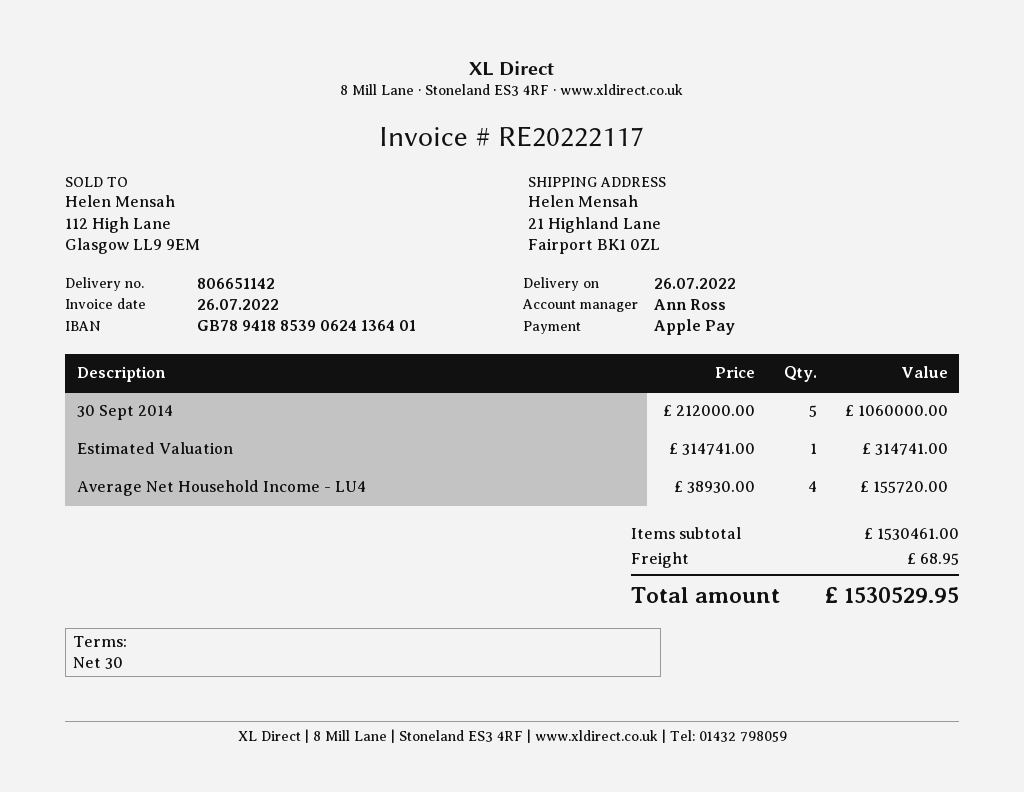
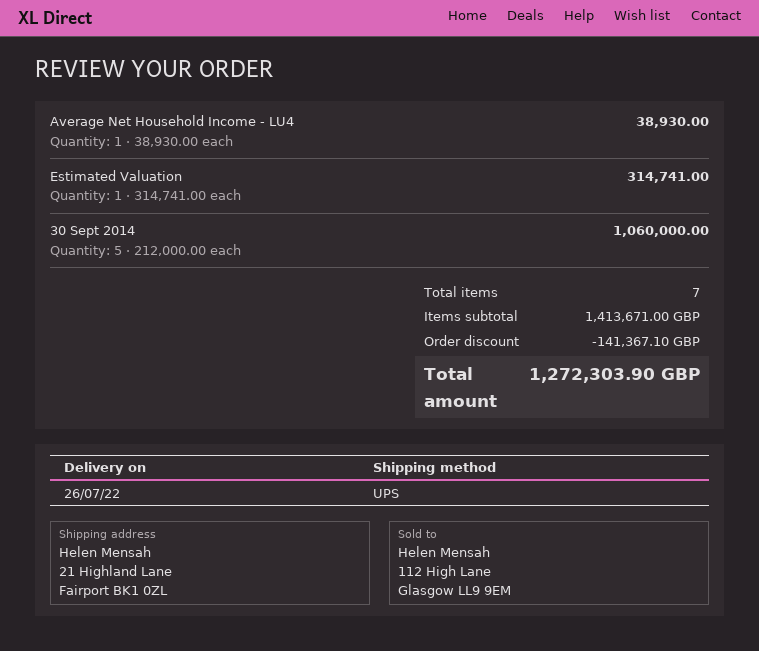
Average Net Household Income - LU4: 4 x 38930.00 = 155720.00 -> 1 x 38930.00 = 38930.00
subtotal: 1530461.00 -> 1413671.00
discount: none -> 141367.10
shipping: 68.95 -> none
total: 1530529.95 -> 1272303.90

